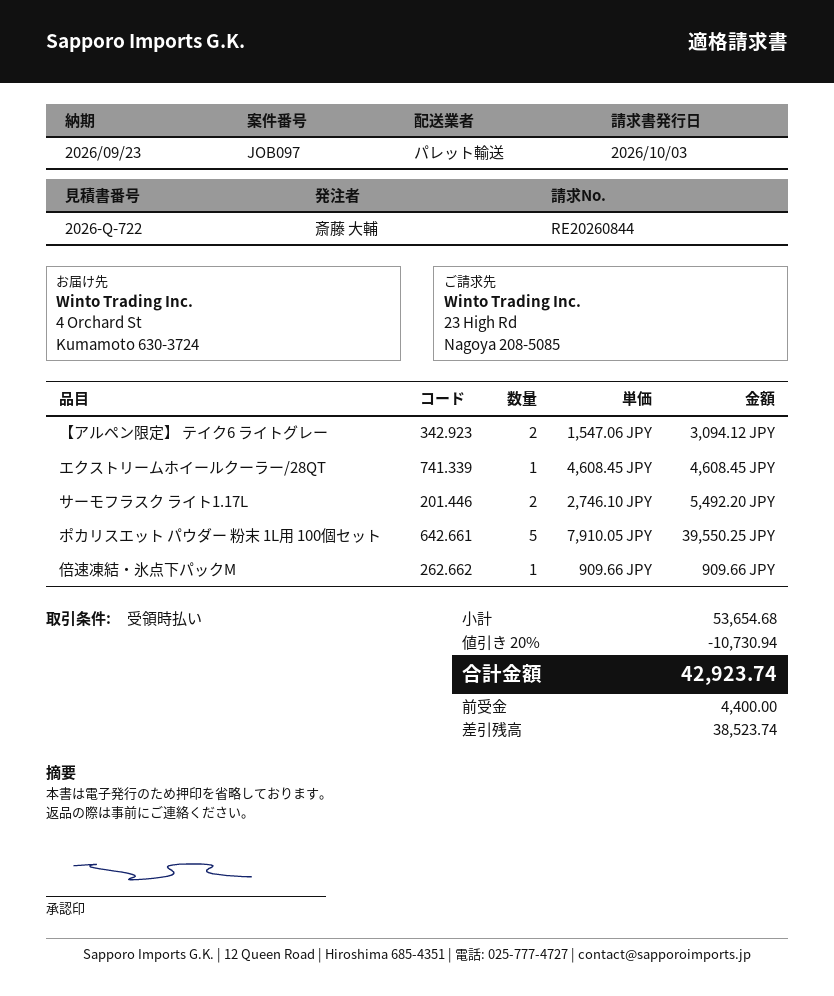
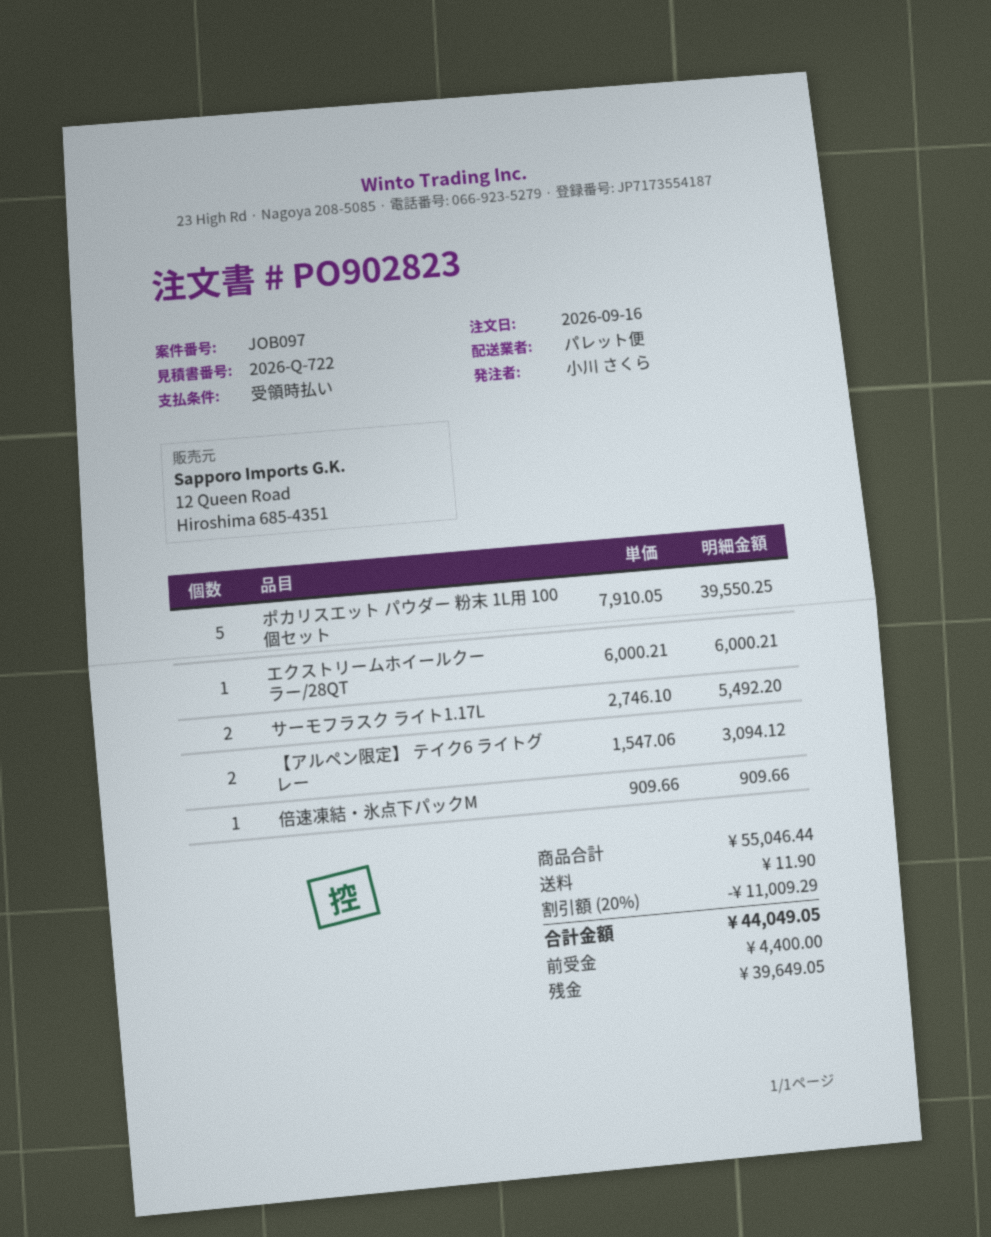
ordered by: 斎藤 大輔 -> 小川 さくら
エクストリームホイールクーラー/28QT: 1 x 4608.45 = 4608.45 -> 1 x 6000.21 = 6000.21
subtotal: 53654.68 -> 55046.44
discount: 20% = 10730.94 -> 20% = 11009.29
shipping: none -> 11.90
total: 42923.74 -> 44049.05
balance: 38523.74 -> 39649.05

